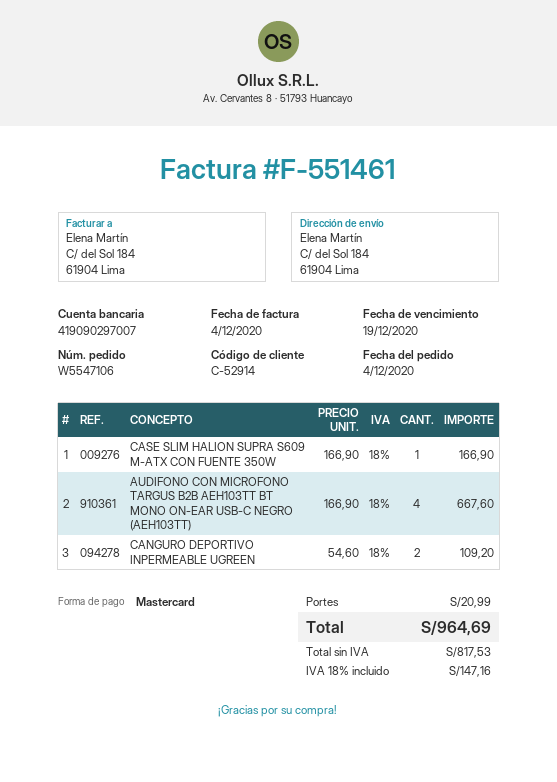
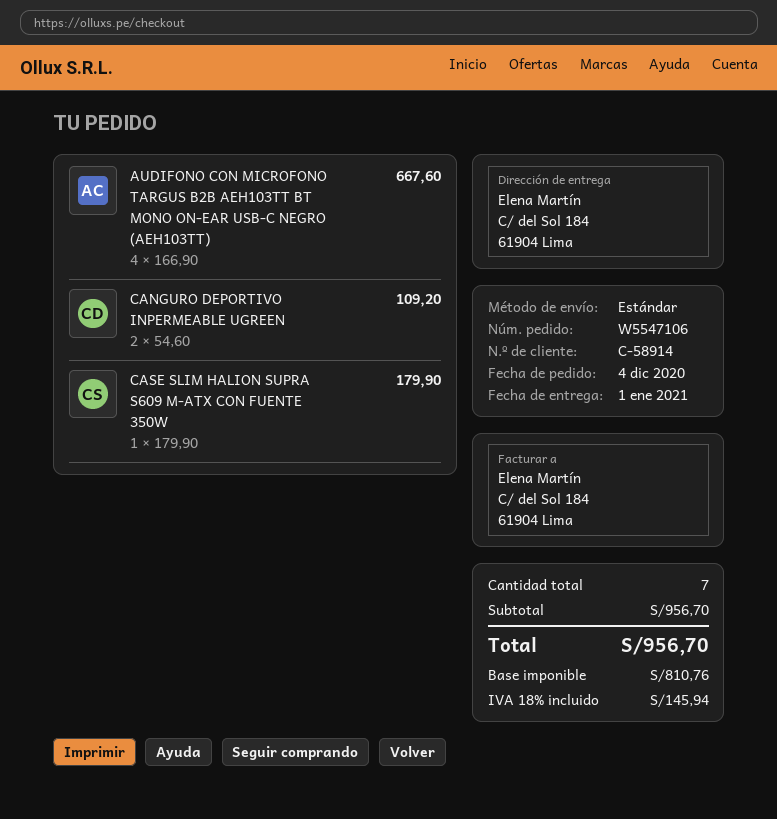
customer number: C-52914 -> C-58914
CASE SLIM HALION SUPRA S609 M-ATX CON FUENTE 350W: 1 x 166.90 = 166.90 -> 1 x 179.90 = 179.90
shipping: 20.99 -> none
net: 817.53 -> 810.76
tax: 18% = 147.16 -> 18% = 145.94
total: 964.69 -> 956.70

